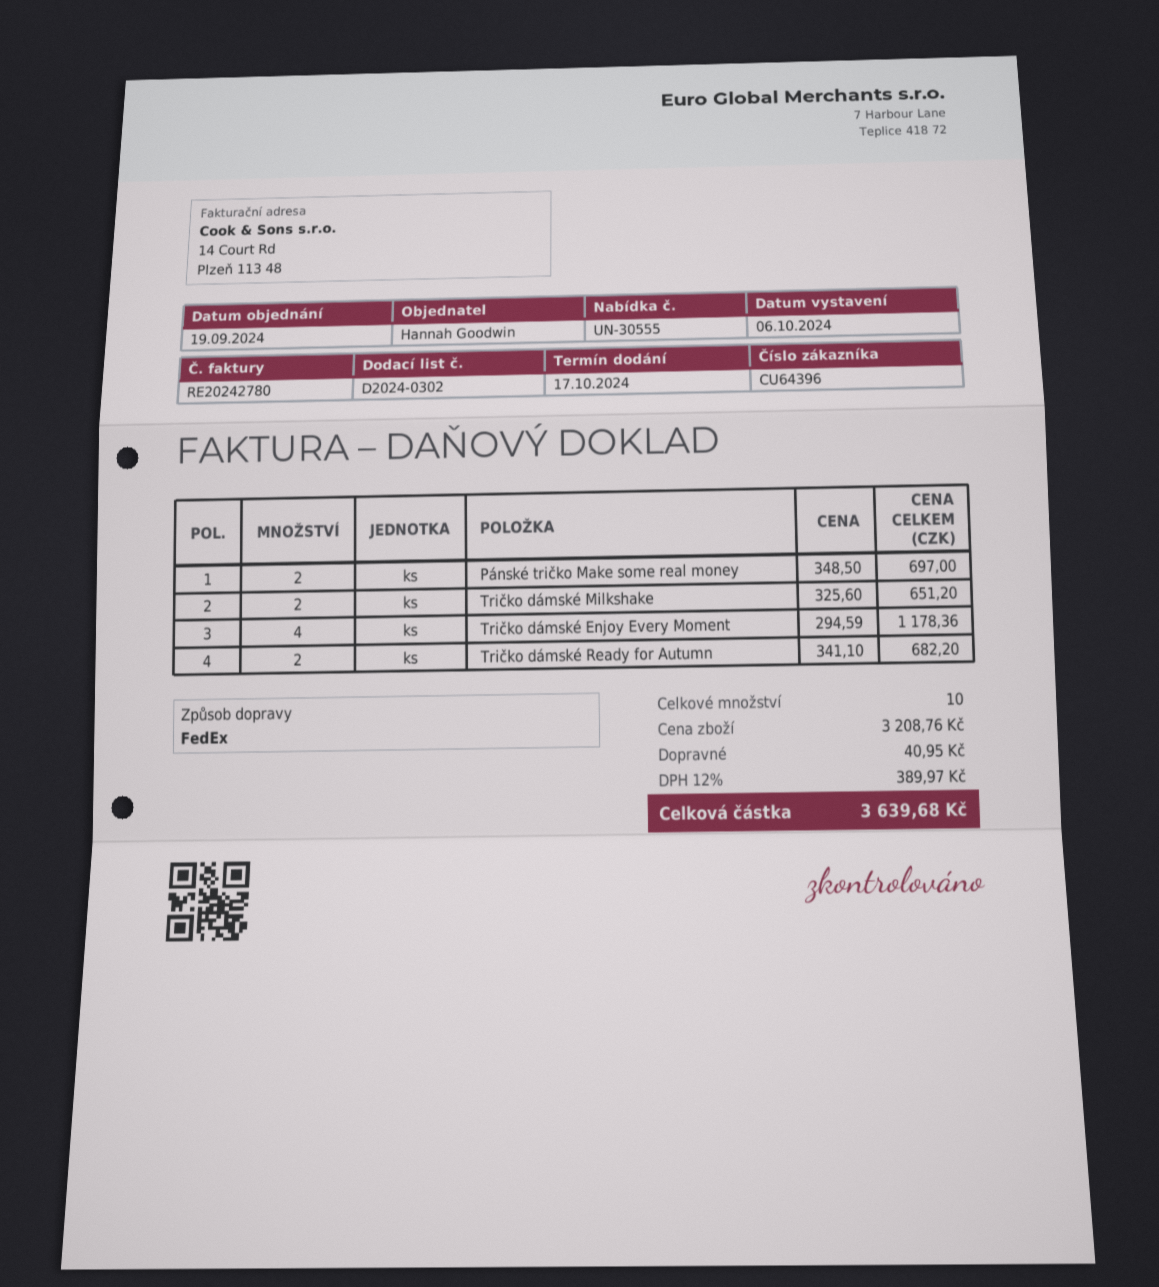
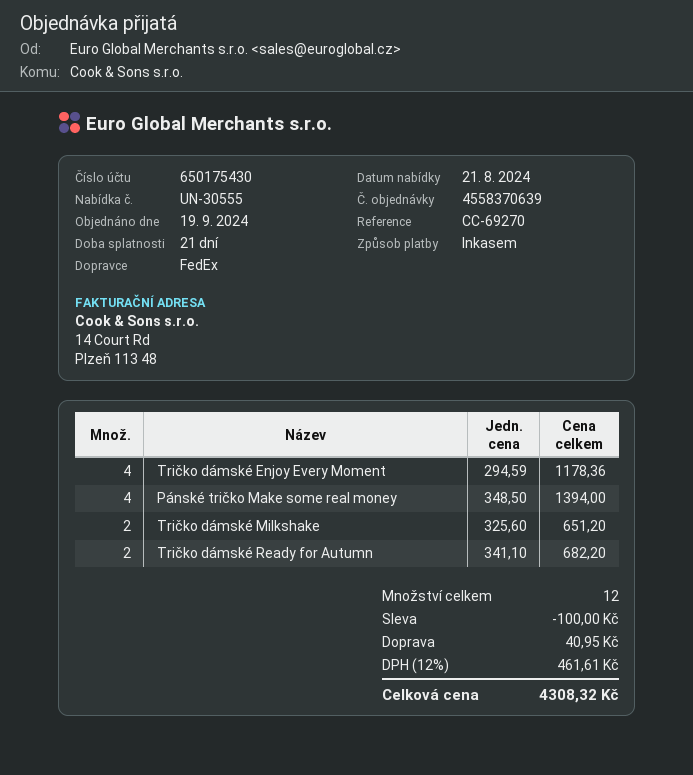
Pánské tričko Make some real money: 2 x 348.50 = 697.00 -> 4 x 348.50 = 1394.00
total quantity: 10 -> 12
discount: none -> 100.00
tax: 12% = 389.97 -> 12% = 461.61
total: 3639.68 -> 4308.32

